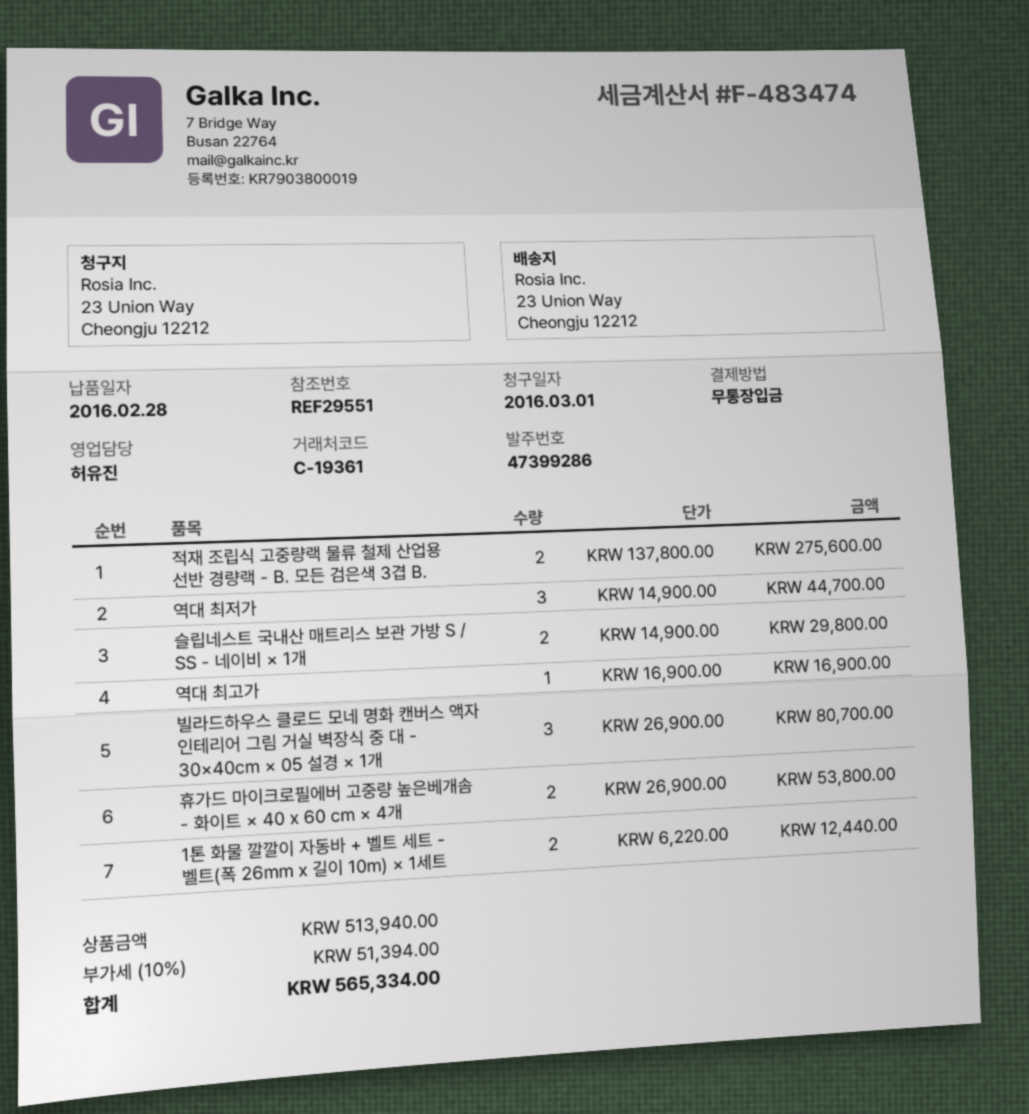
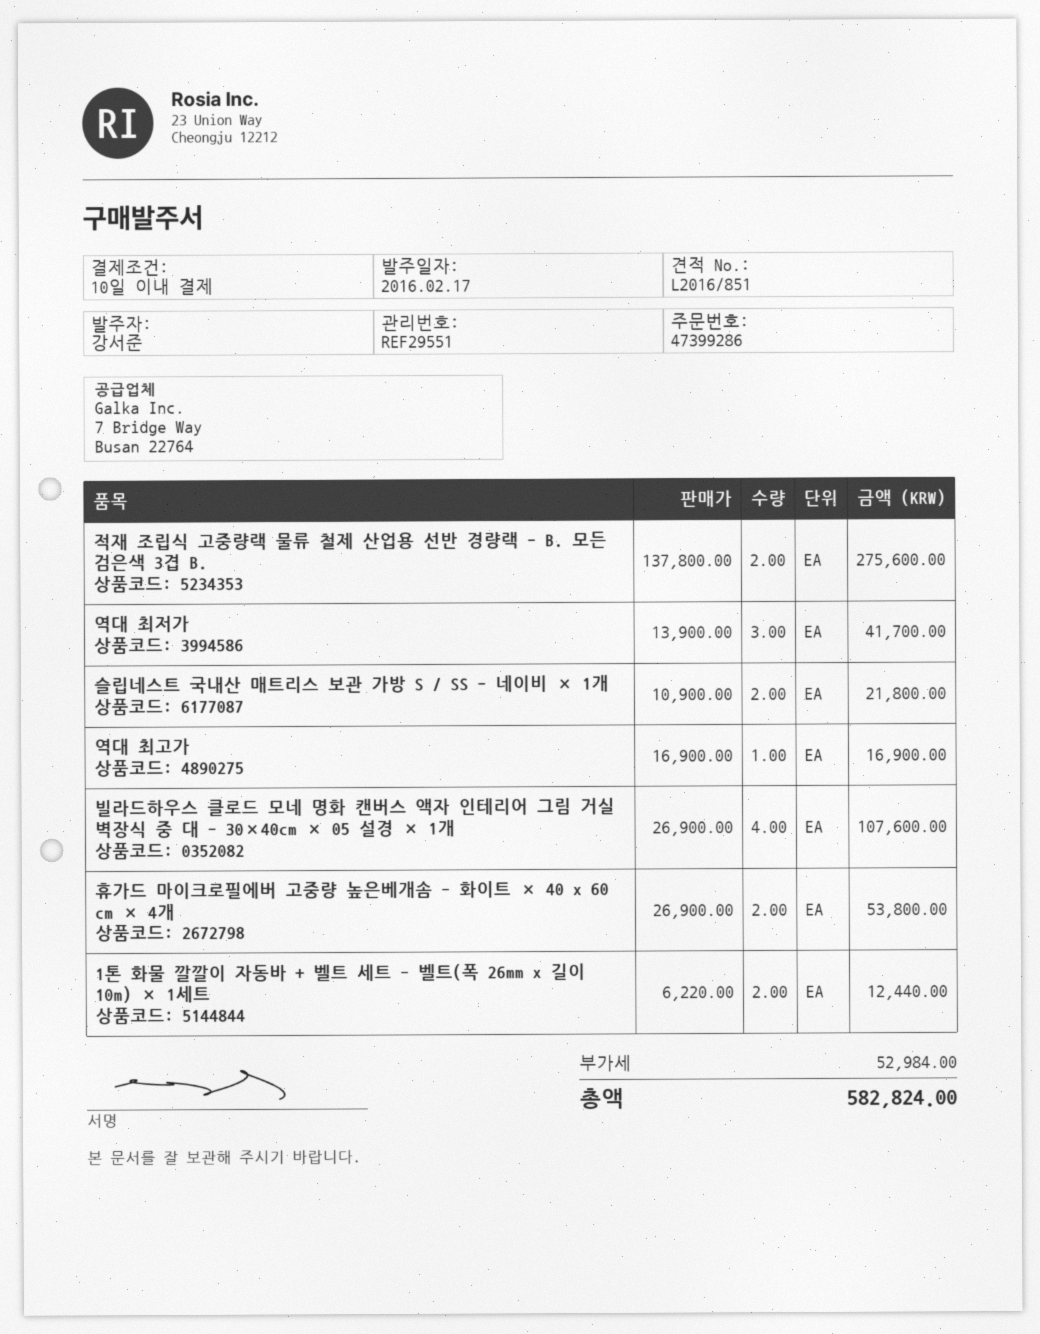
역대 최저가: 3 x 14900.00 = 44700.00 -> 3 x 13900.00 = 41700.00
슬립네스트 국내산 매트리스 보관 가방 S / SS - 네이비 × 1개: 2 x 14900.00 = 29800.00 -> 2 x 10900.00 = 21800.00
빌라드하우스 클로드 모네 명화 캔버스 액자 인테리어 그림 거실 벽장식 중 대 - 30×40cm × 05 설경 × 1개: 3 x 26900.00 = 80700.00 -> 4 x 26900.00 = 107600.00
tax: 51394.00 -> 52984.00
total: 565334.00 -> 582824.00

